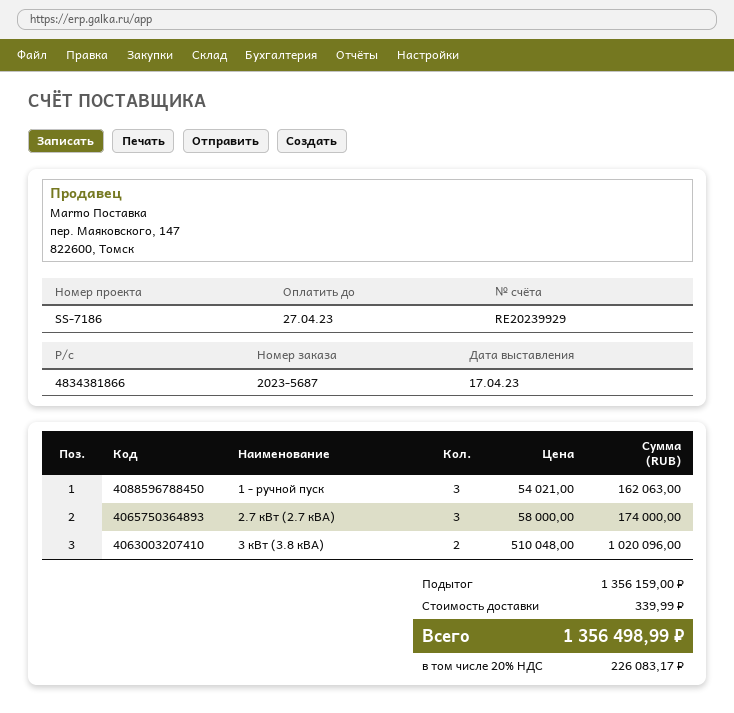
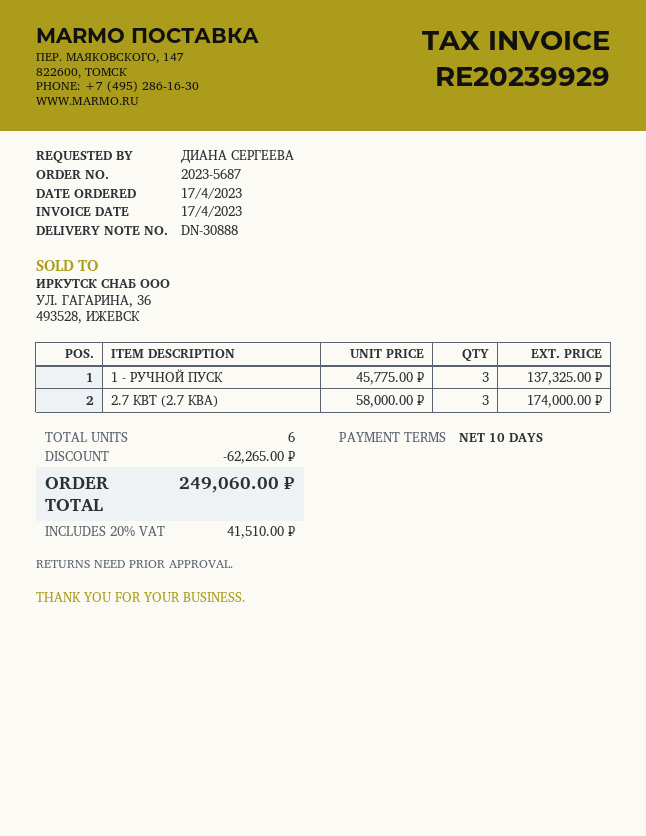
1 - ручной пуск: 3 x 54021.00 = 162063.00 -> 3 x 45775.00 = 137325.00
3 кВт (3.8 кВА): 2 x 510048.00 = 1020096.00 -> none
discount: none -> 62265.00
shipping: 339.99 -> none
tax: 20% = 226083.17 -> 20% = 41510.00
total: 1356498.99 -> 249060.00

